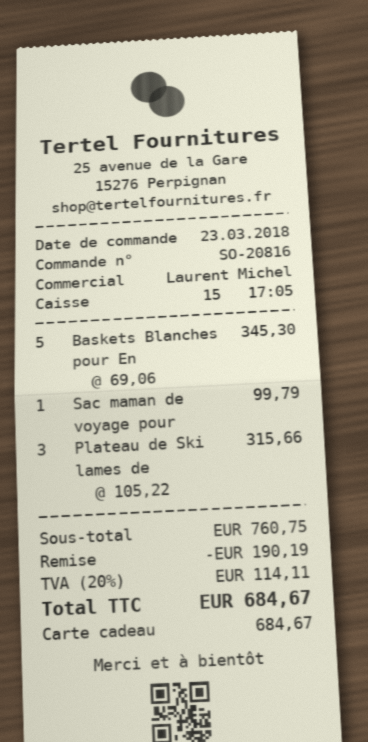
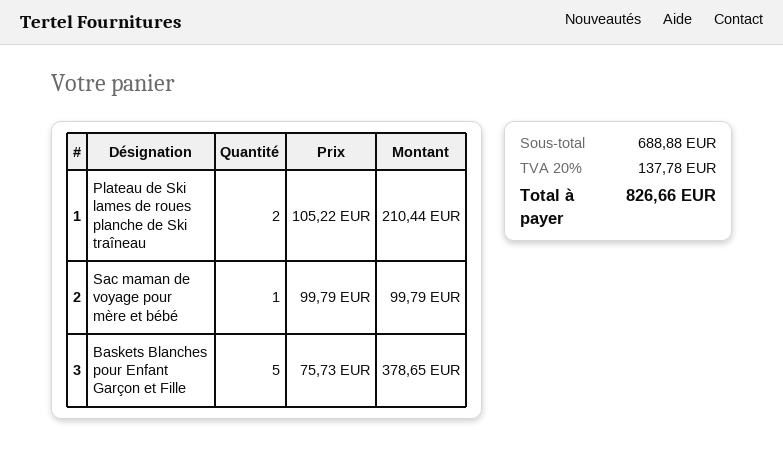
Baskets Blanches pour En: 5 x 69.06 = 345.30 -> 5 x 75.73 = 378.65
Plateau de Ski lames de: 3 x 105.22 = 315.66 -> 2 x 105.22 = 210.44
subtotal: 760.75 -> 688.88
discount: 190.19 -> none
tax: 20% = 114.11 -> 20% = 137.78
total: 684.67 -> 826.66

